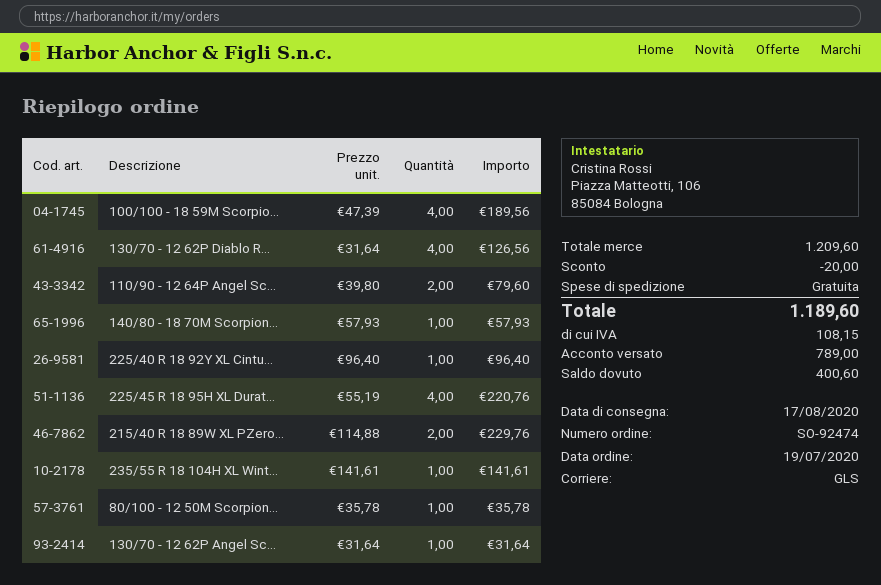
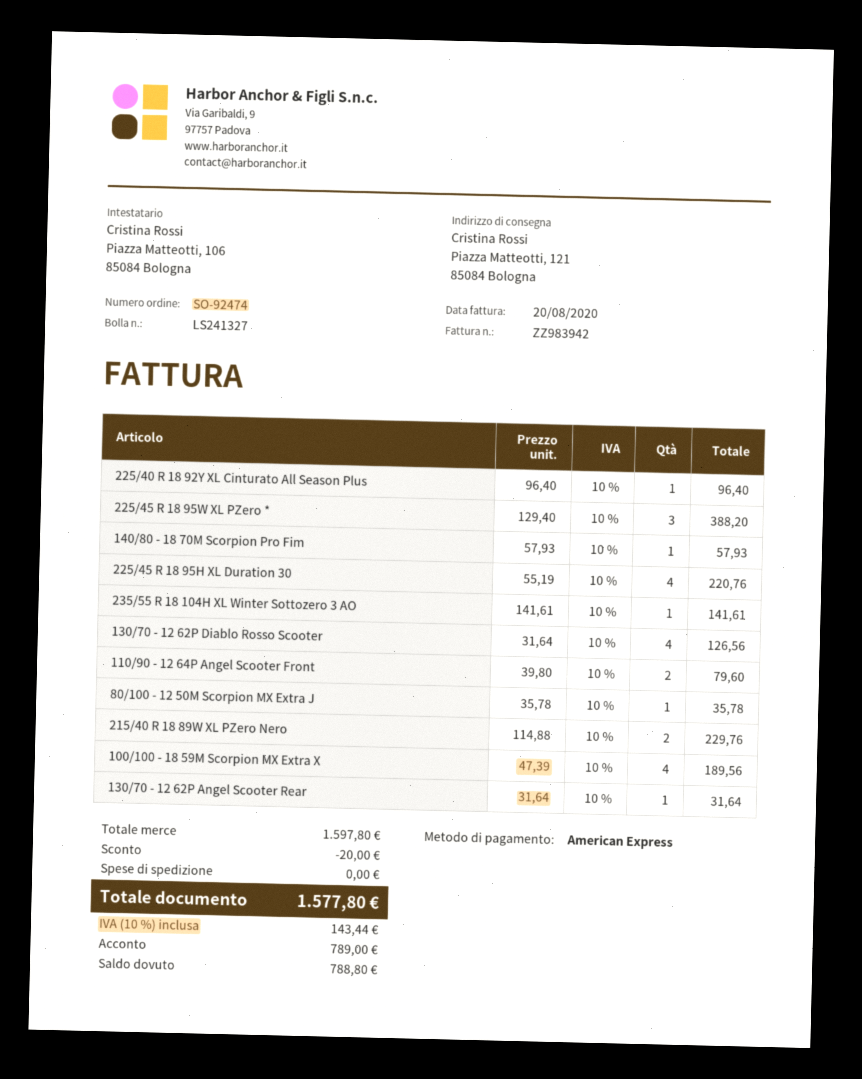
225/45 R 18 95W XL PZero *: none -> 3 x 129.40 = 388.20
subtotal: 1209.60 -> 1597.80
tax: 108.15 -> 143.44
total: 1189.60 -> 1577.80
balance: 400.60 -> 788.80

